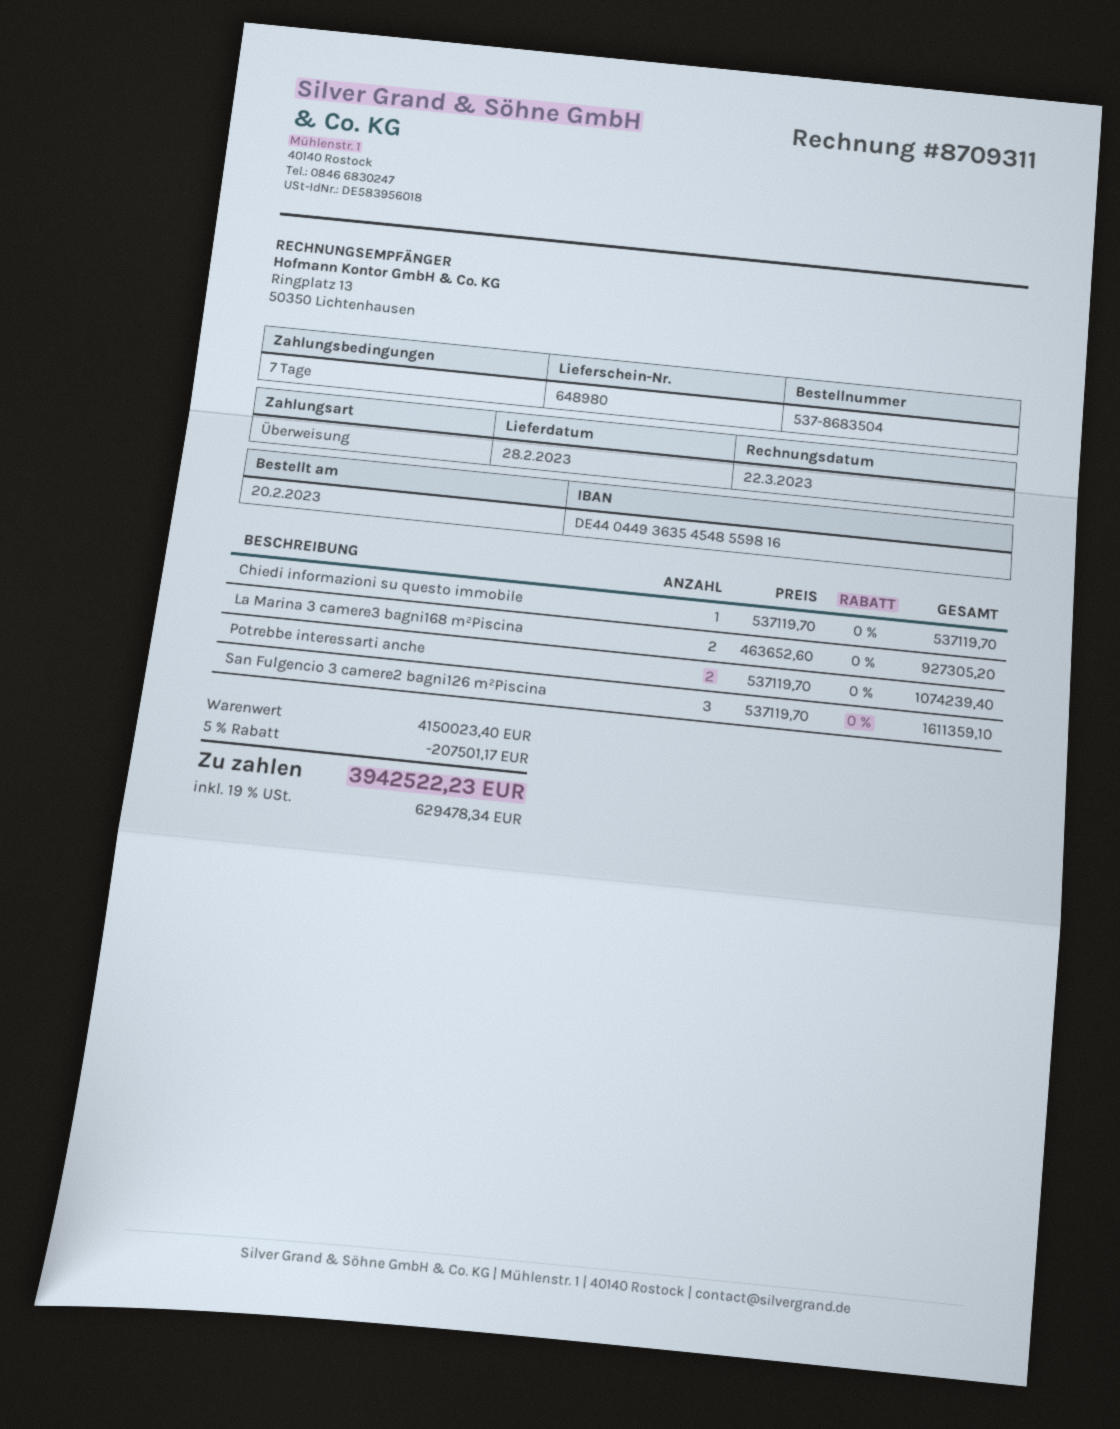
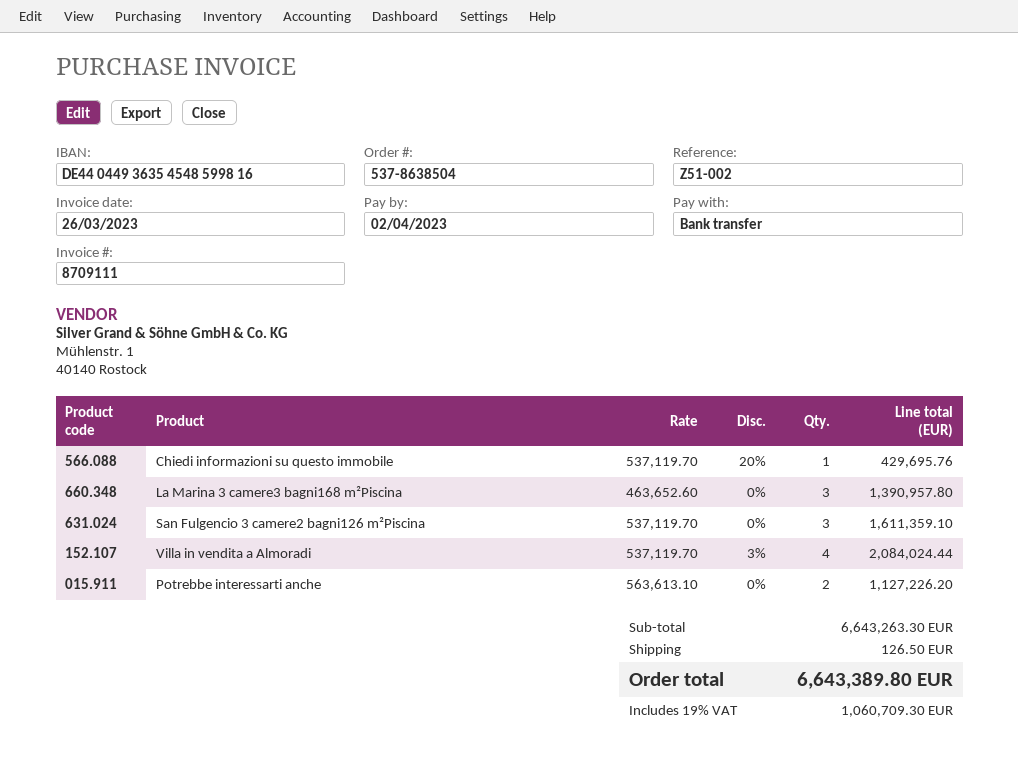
order number: 537-8683504 -> 537-8638504
invoice number: 8709311 -> 8709111
invoice date: 2023-03-22 -> 2023-03-26
bank account: DE44044936354548559816 -> DE44044936354548599816
Chiedi informazioni su questo immobile: 1 x 537119.70 = 537119.70 -> 1 x 537119.70 - 20% = 429695.76
La Marina 3 camere3 bagni168 m²Piscina: 2 x 463652.60 = 927305.20 -> 3 x 463652.60 = 1390957.80
Potrebbe interessarti anche: 2 x 537119.70 = 1074239.40 -> 2 x 563613.10 = 1127226.20
Villa in vendita a Almoradi: none -> 4 x 537119.70 - 3% = 2084024.44
subtotal: 4150023.40 -> 6643263.30
discount: 5% = 207501.17 -> none
shipping: none -> 126.50
tax: 19% = 629478.34 -> 19% = 1060709.30
total: 3942522.23 -> 6643389.80

